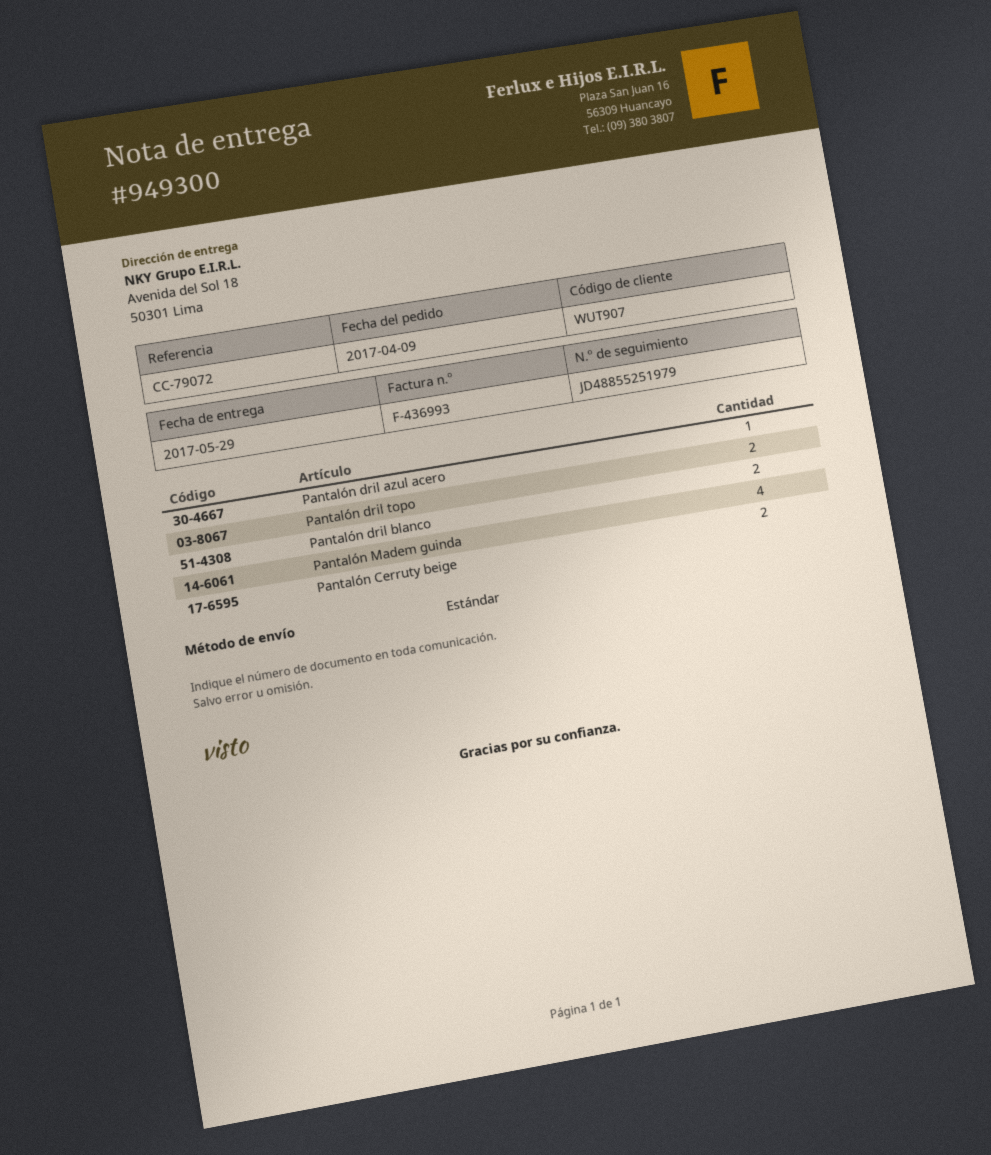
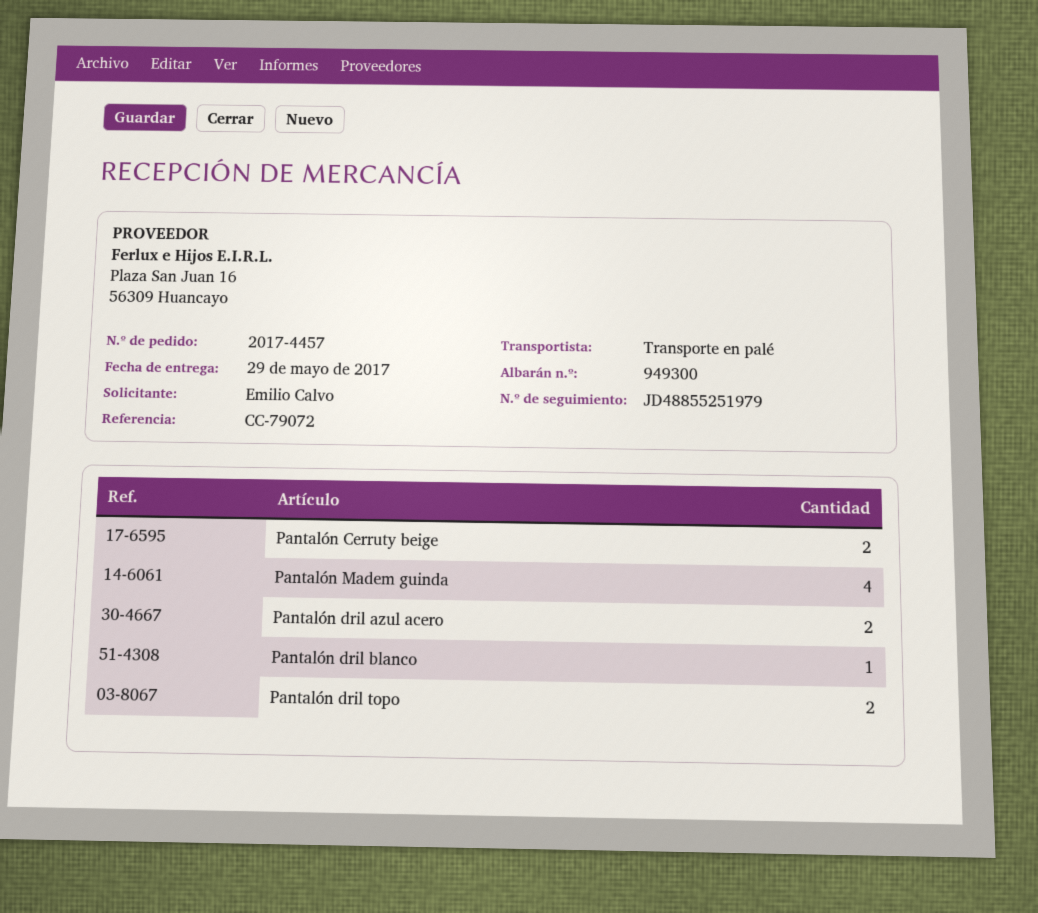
shipping method: standard -> pallet freight
Pantalón dril azul acero: 1 -> 2
Pantalón dril blanco: 2 -> 1

